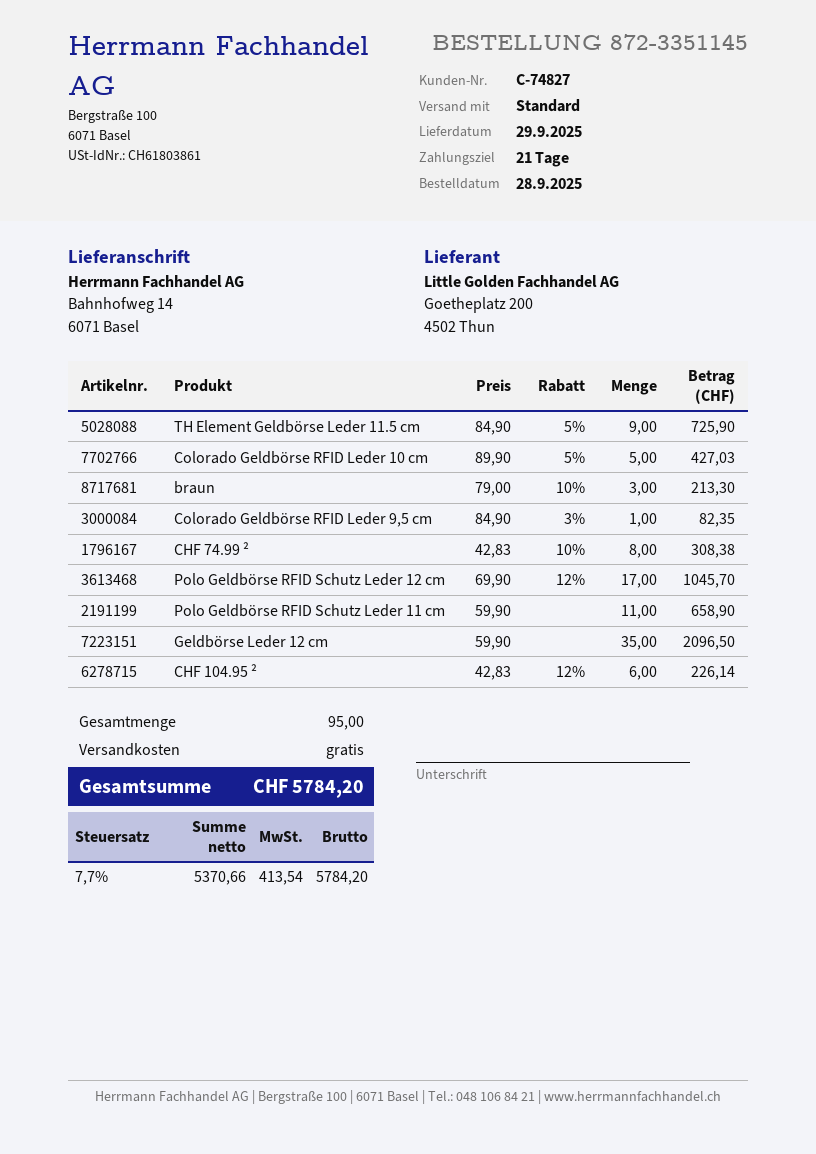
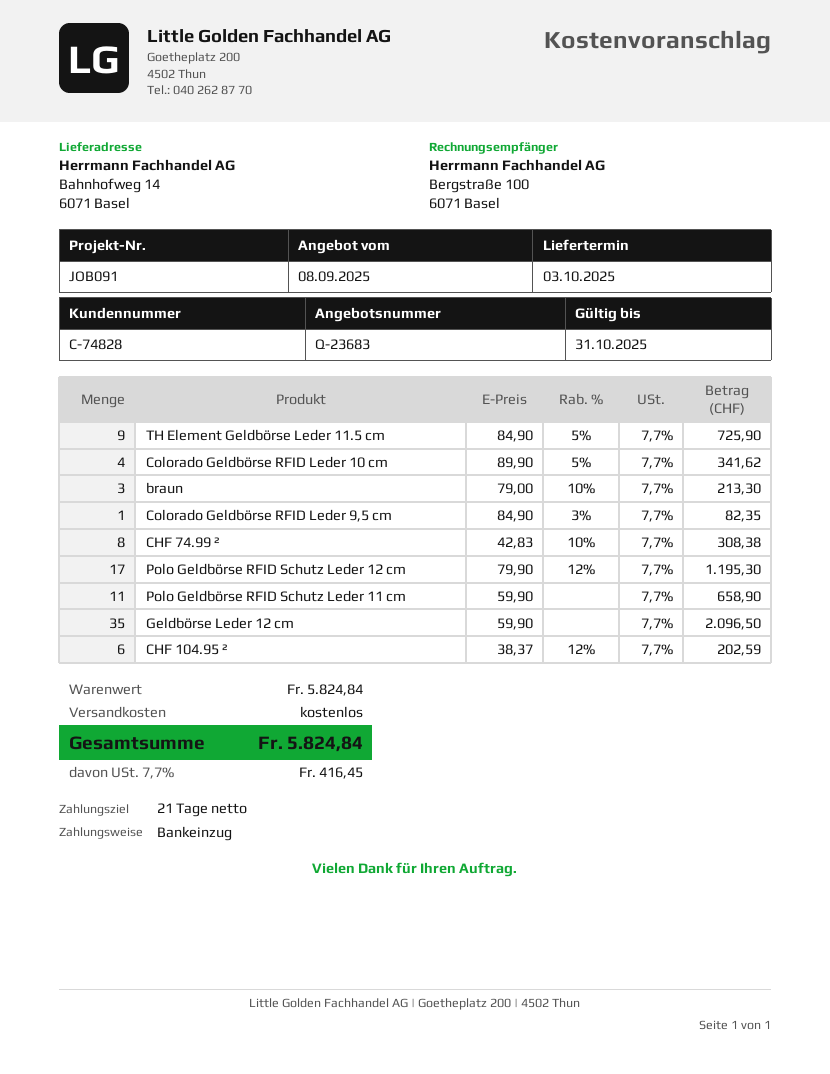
delivery date: 2025-09-29 -> 2025-10-03
customer number: C-74827 -> C-74828
Colorado Geldbörse RFID Leder 10 cm: 5 x 89.90 - 5% = 427.03 -> 4 x 89.90 - 5% = 341.62
Polo Geldbörse RFID Schutz Leder 12 cm: 17 x 69.90 - 12% = 1045.70 -> 17 x 79.90 - 12% = 1195.30
CHF 104.95 ²: 6 x 42.83 - 12% = 226.14 -> 6 x 38.37 - 12% = 202.59
tax: 7.7% = 413.54 -> 7.7% = 416.45
total: 5784.20 -> 5824.84

